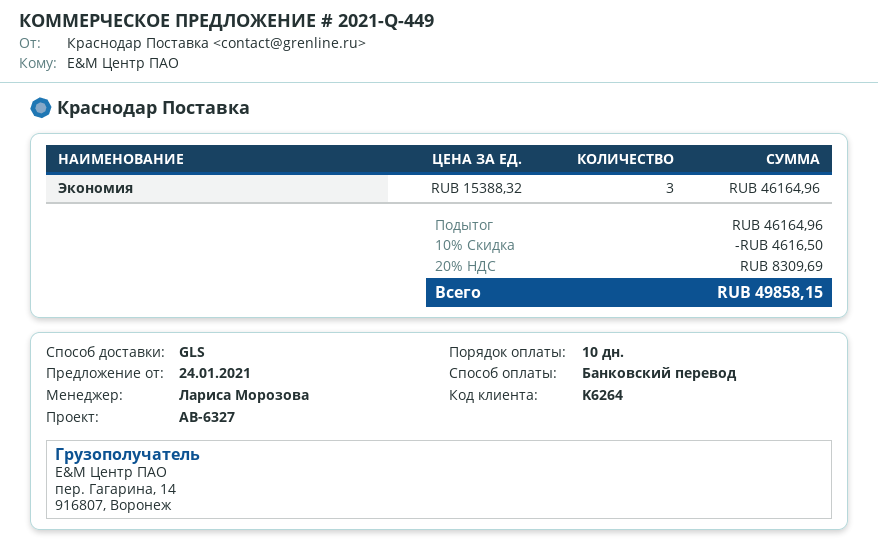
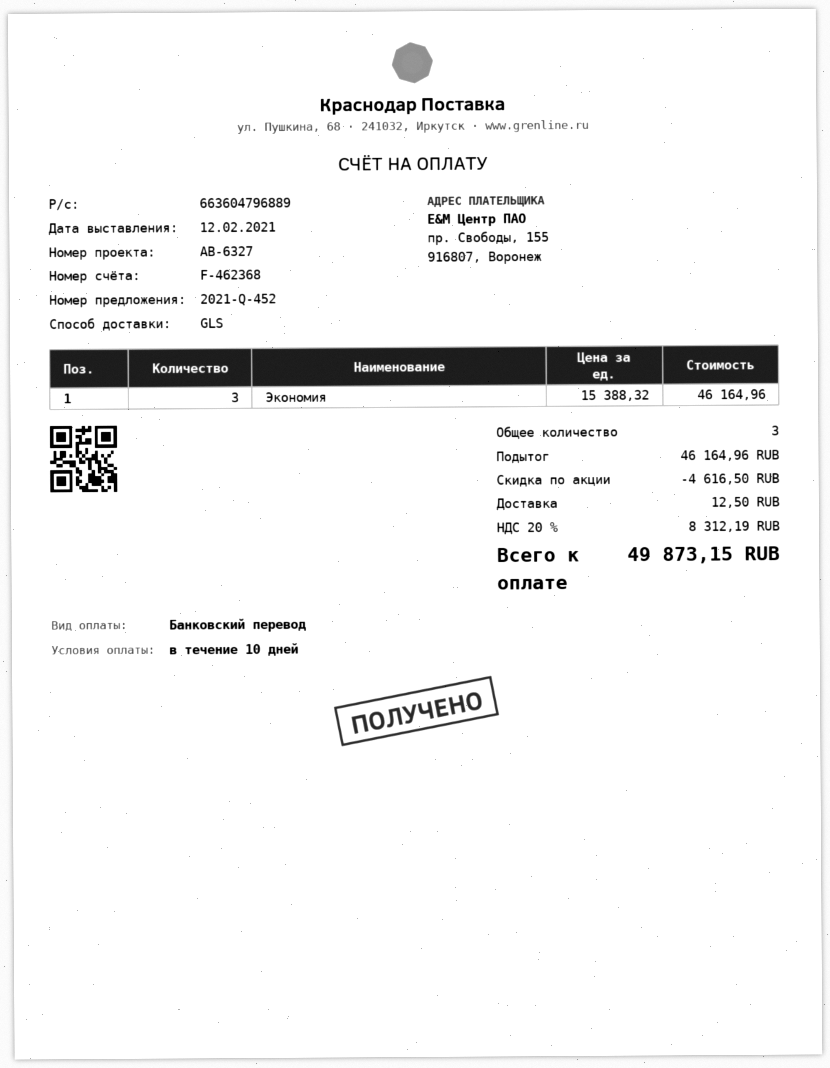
quote number: 2021-Q-449 -> 2021-Q-452
shipping: none -> 12.50
tax: 20% = 8309.69 -> 20% = 8312.19
total: 49858.15 -> 49873.15

